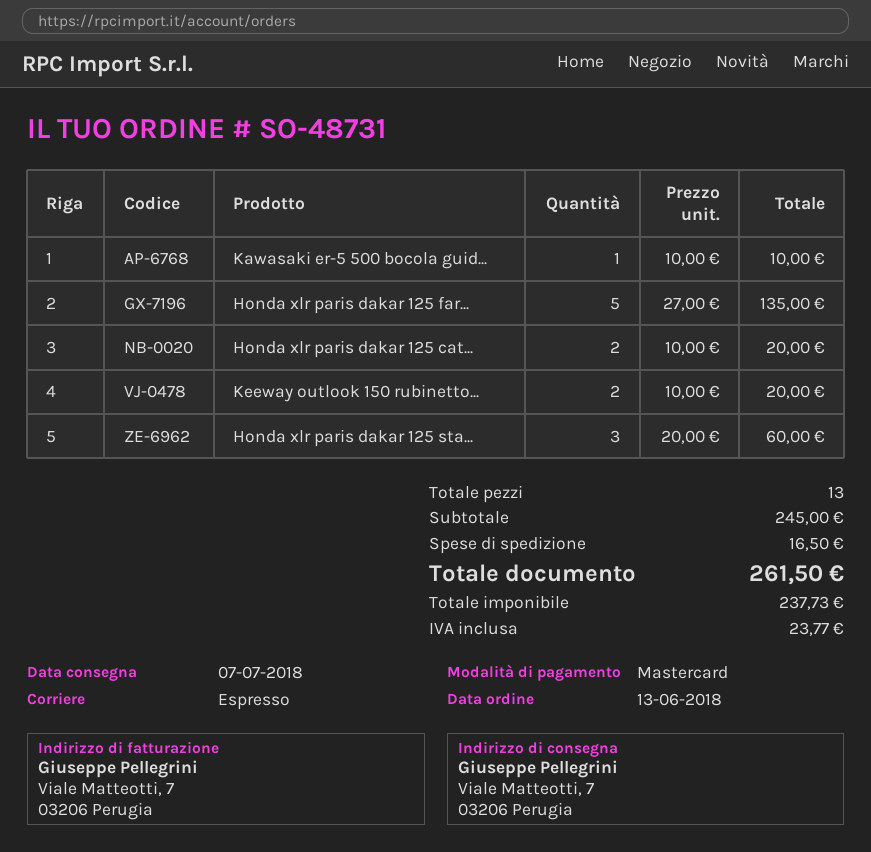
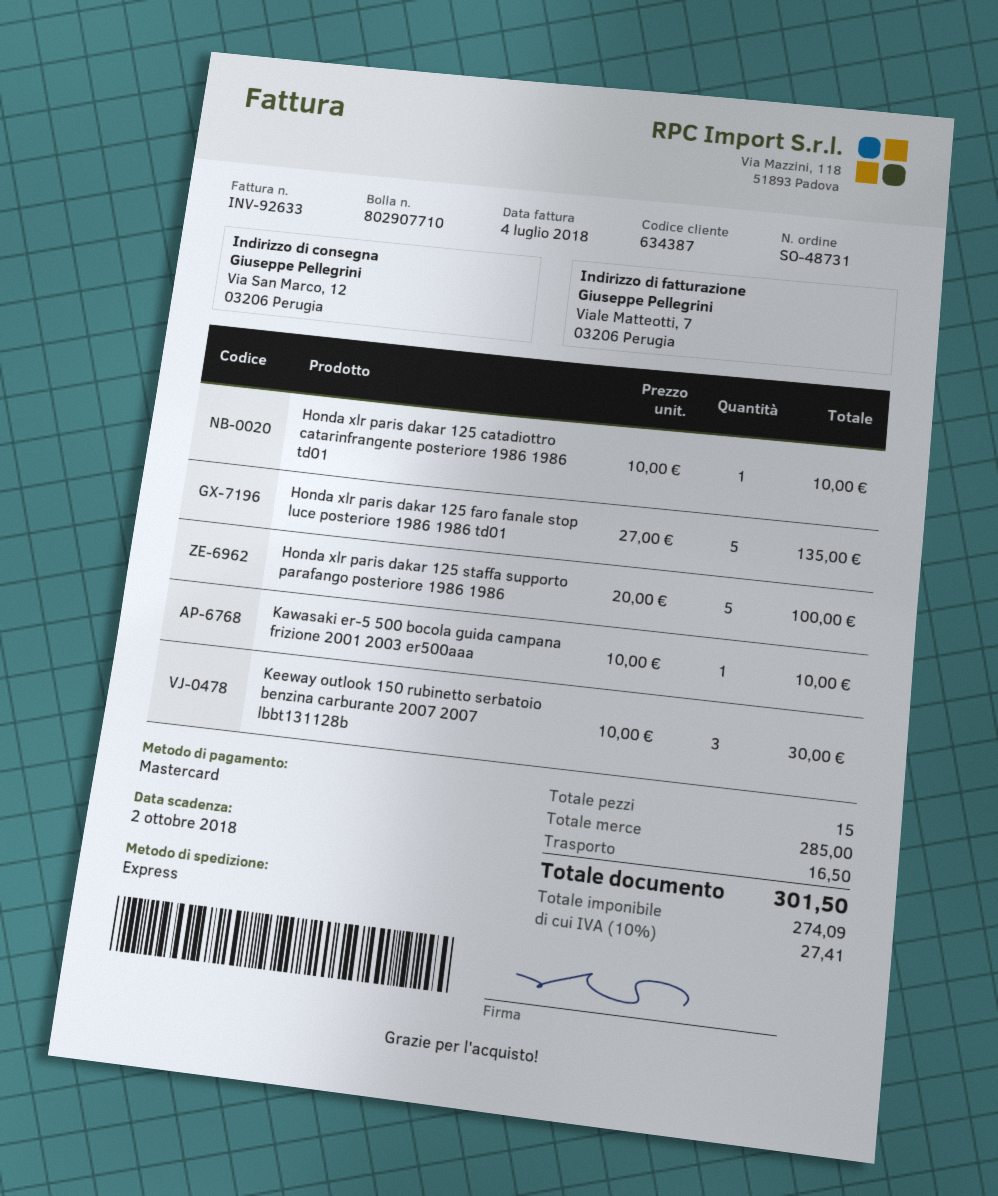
ship to: Viale Matteotti, 7, 03206 Perugia -> Via San Marco, 12, 03206 Perugia
Honda xlr paris dakar 125 cat...: 2 x 10.00 = 20.00 -> 1 x 10.00 = 10.00
Keeway outlook 150 rubinetto...: 2 x 10.00 = 20.00 -> 3 x 10.00 = 30.00
Honda xlr paris dakar 125 sta...: 3 x 20.00 = 60.00 -> 5 x 20.00 = 100.00
total quantity: 13 -> 15
subtotal: 245.00 -> 285.00
net: 237.73 -> 274.09
tax: 23.77 -> 27.41
total: 261.50 -> 301.50

